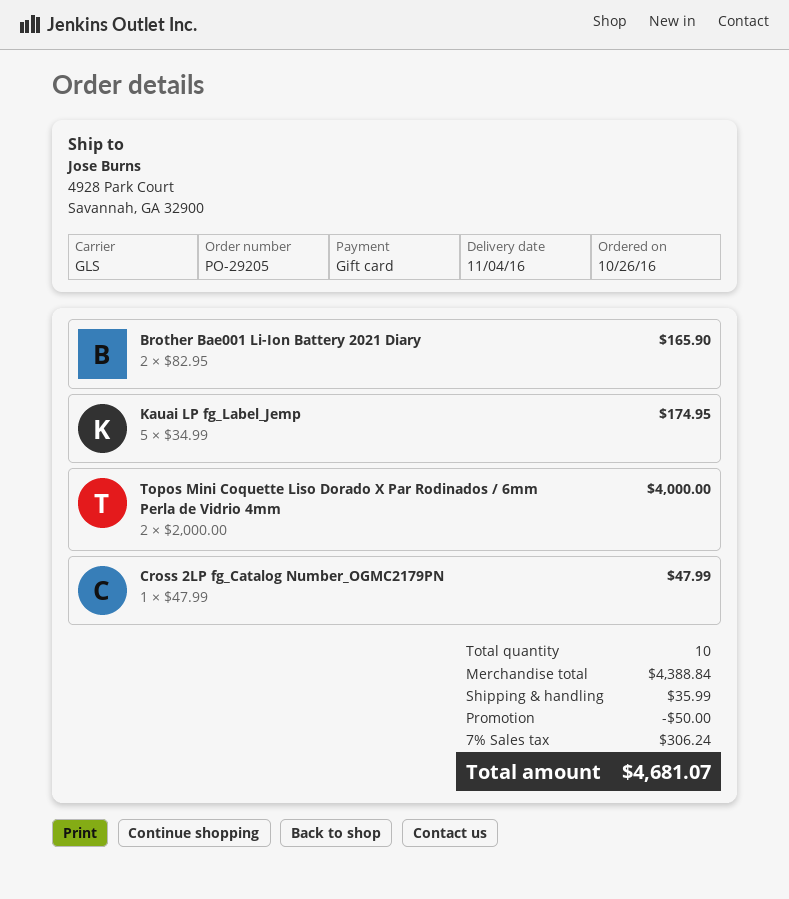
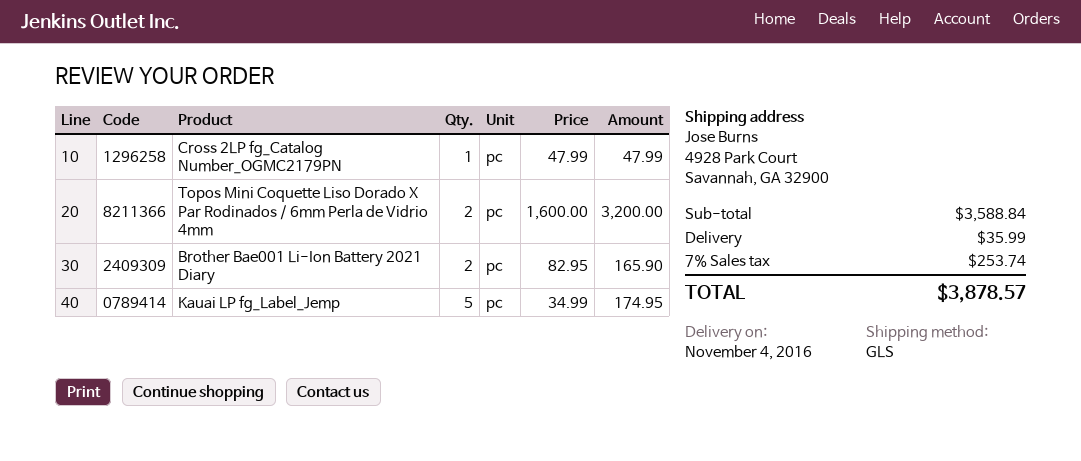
Topos Mini Coquette Liso Dorado X Par Rodinados / 6mm Perla de Vidrio 4mm: 2 x 2000.00 = 4000.00 -> 2 x 1600.00 = 3200.00
subtotal: 4388.84 -> 3588.84
discount: 50.00 -> none
tax: 7% = 306.24 -> 7% = 253.74
total: 4681.07 -> 3878.57

